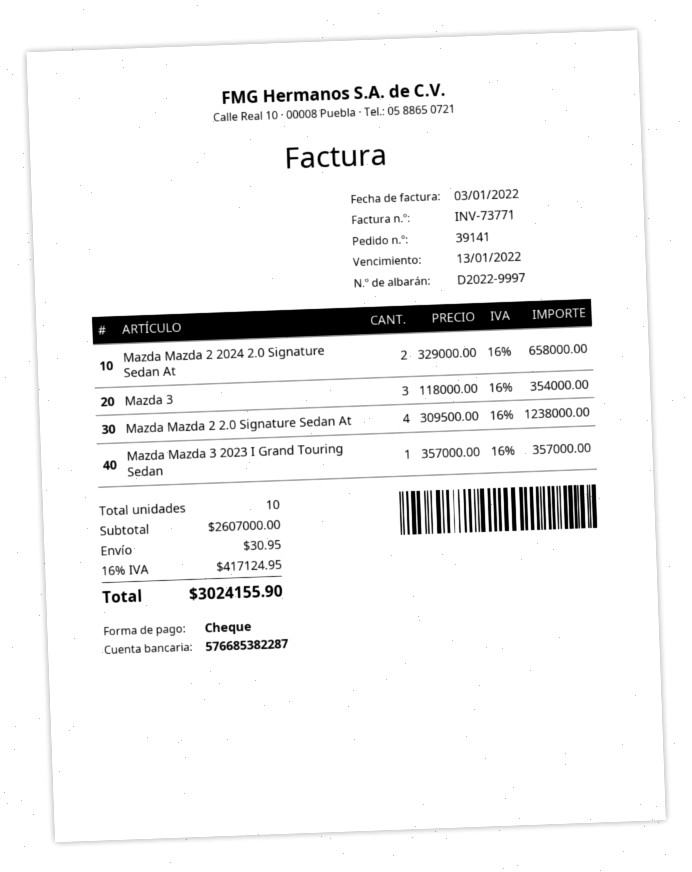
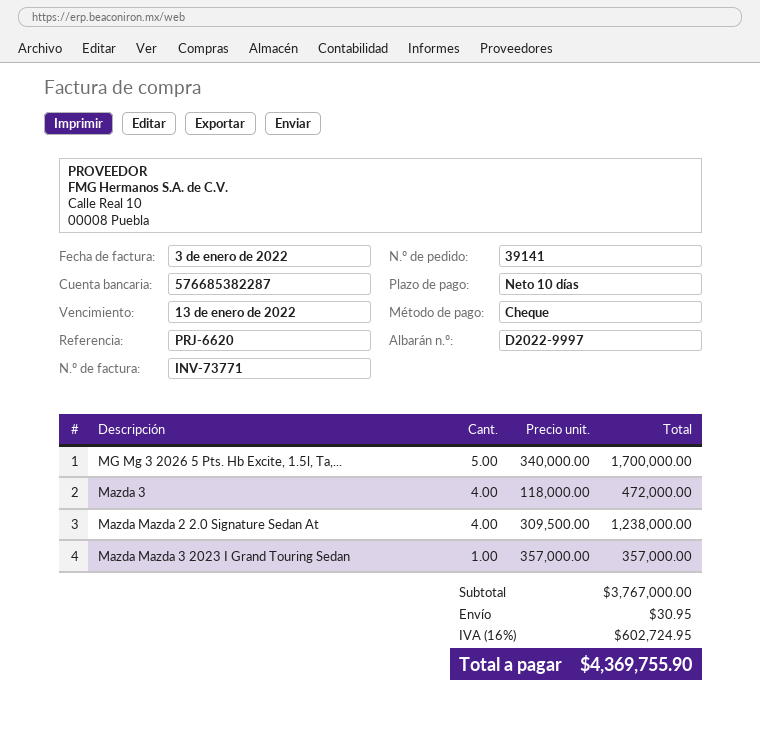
Mazda Mazda 2 2024 2.0 Signature Sedan At: 2 x 329000.00 = 658000.00 -> none
Mazda 3: 3 x 118000.00 = 354000.00 -> 4 x 118000.00 = 472000.00
MG Mg 3 2026 5 Pts. Hb Excite, 1.5l, Ta,...: none -> 5 x 340000.00 = 1700000.00
subtotal: 2607000.00 -> 3767000.00
tax: 16% = 417124.95 -> 16% = 602724.95
total: 3024155.90 -> 4369755.90

